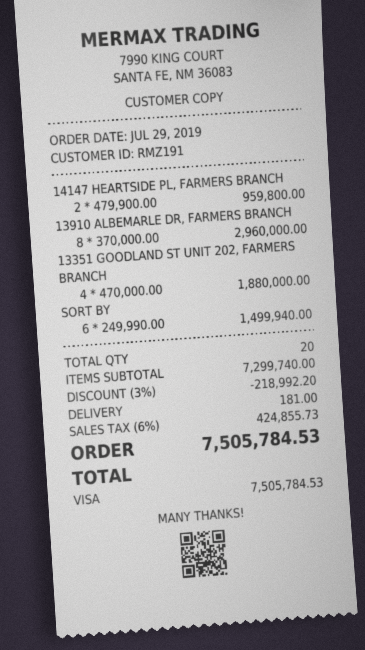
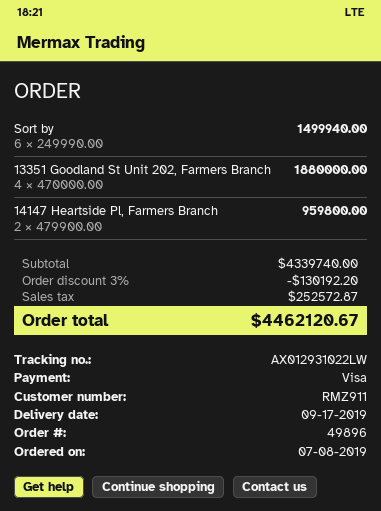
order date: 2019-07-29 -> 2019-07-08
customer number: RMZ191 -> RMZ911
13910 ALBEMARLE DR, FARMERS BRANCH: 8 x 370000.00 = 2960000.00 -> none
subtotal: 7299740.00 -> 4339740.00
discount: 3% = 218992.20 -> 3% = 130192.20
shipping: 181.00 -> none
tax: 424855.73 -> 252572.87
total: 7505784.53 -> 4462120.67

